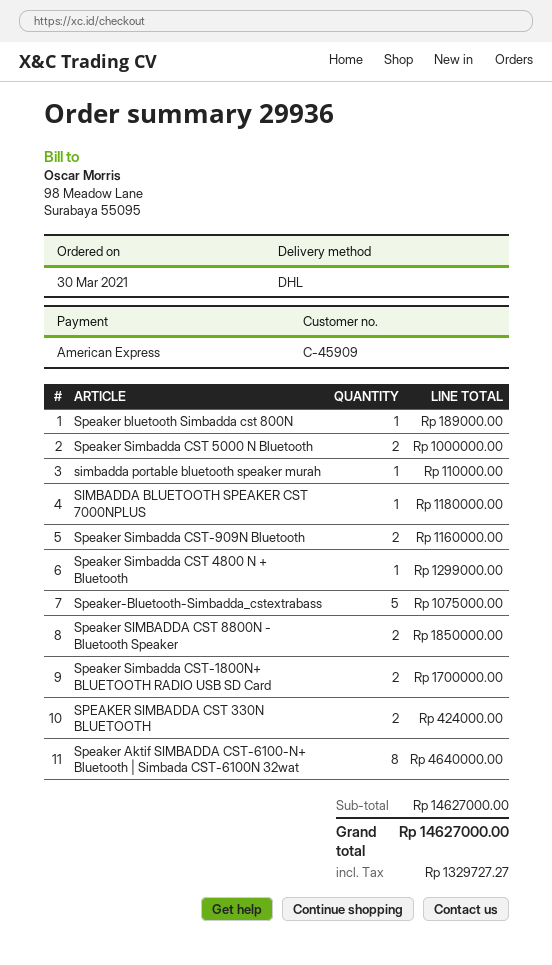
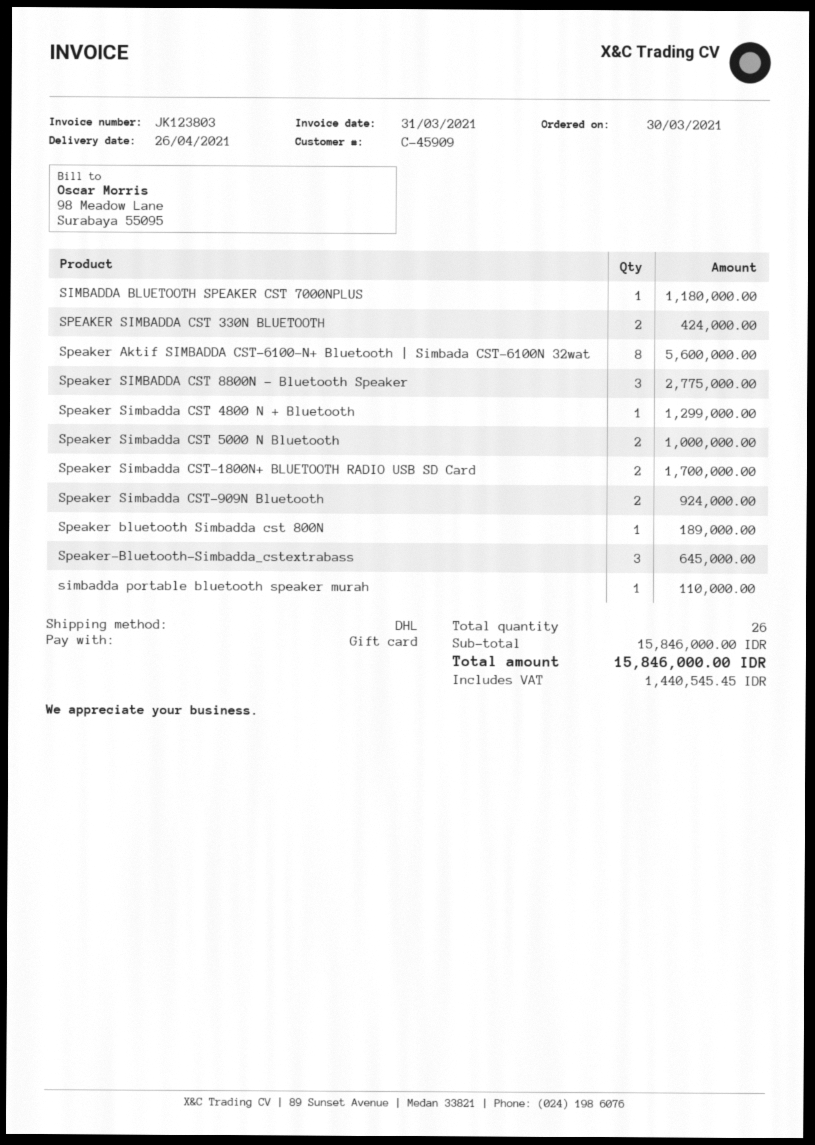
payment method: American Express -> gift card
Speaker Simbadda CST-909N Bluetooth: 2 for 1160000.00 -> 2 for 924000.00
Speaker-Bluetooth-Simbadda_cstextrabass: 5 for 1075000.00 -> 3 for 645000.00
Speaker SIMBADDA CST 8800N - Bluetooth Speaker: 2 for 1850000.00 -> 3 for 2775000.00
Speaker Aktif SIMBADDA CST-6100-N+ Bluetooth | Simbada CST-6100N 32wat: 8 for 4640000.00 -> 8 for 5600000.00
subtotal: 14627000.00 -> 15846000.00
tax: 1329727.27 -> 1440545.45
total: 14627000.00 -> 15846000.00

